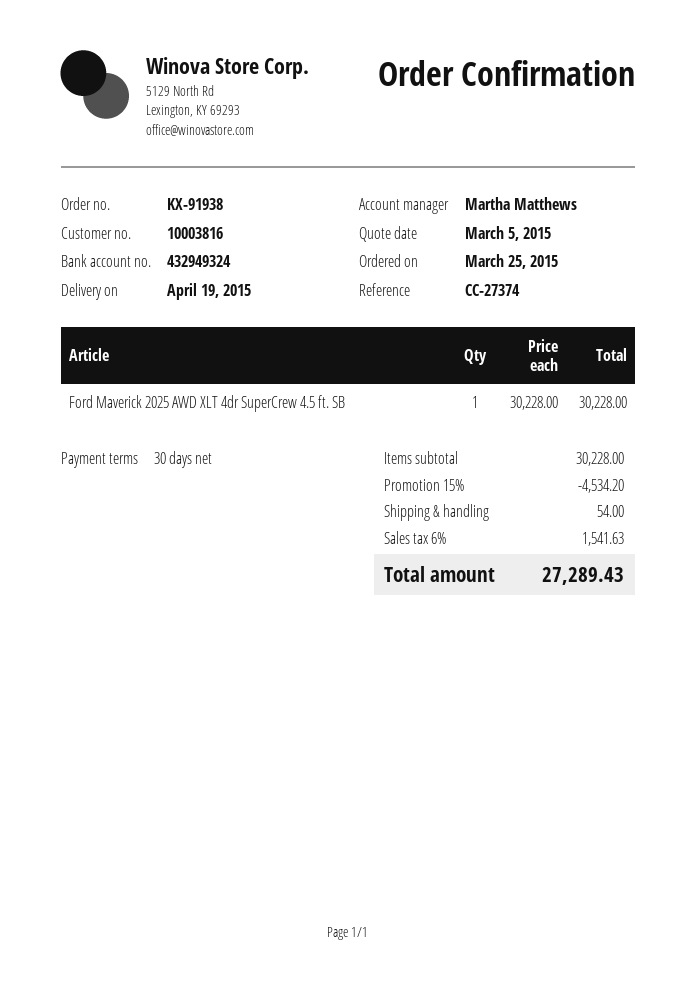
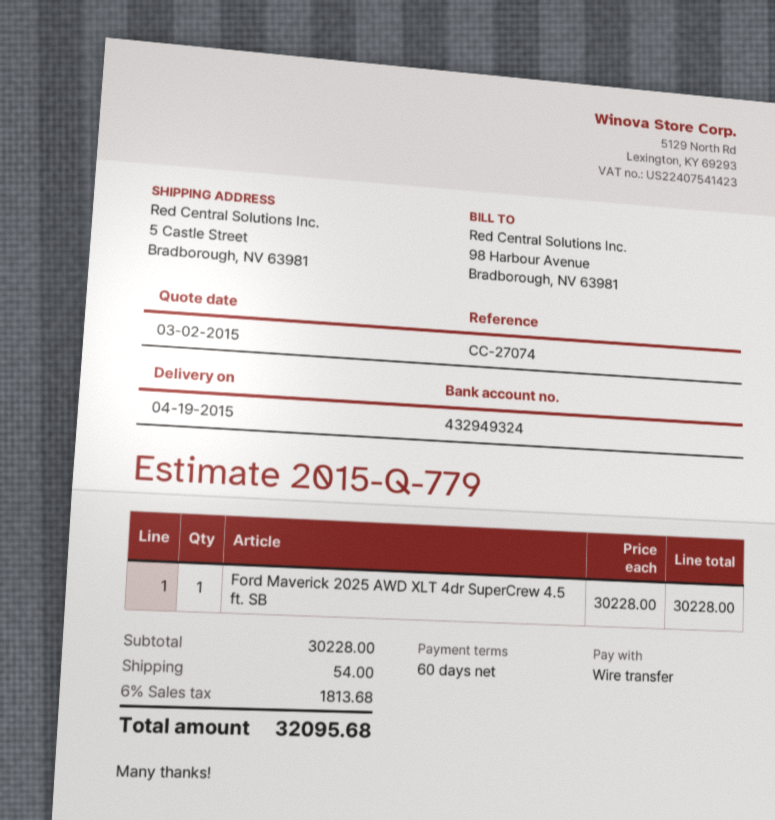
quote date: 2015-03-05 -> 2015-03-02
payment terms: 30 days -> 60 days
reference: CC-27374 -> CC-27074
discount: 15% = 4534.20 -> none
tax: 6% = 1541.63 -> 6% = 1813.68
total: 27289.43 -> 32095.68

